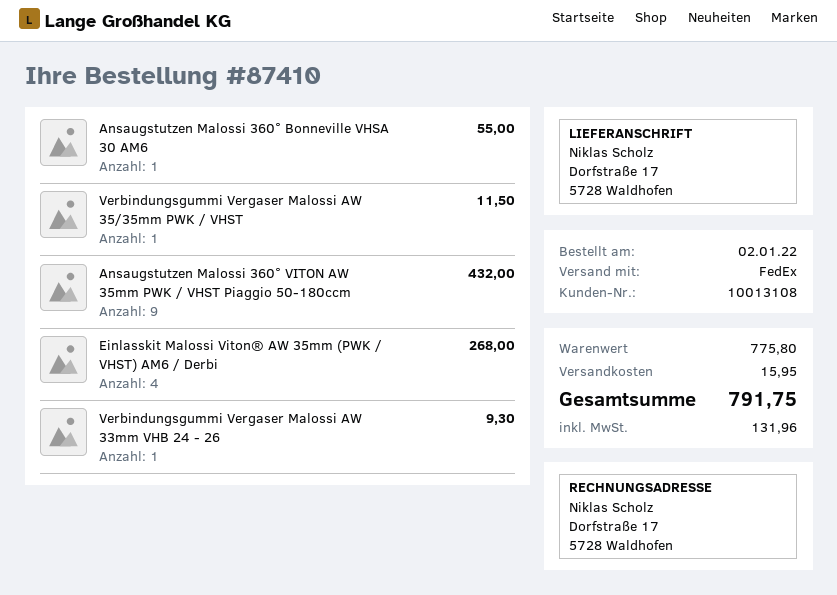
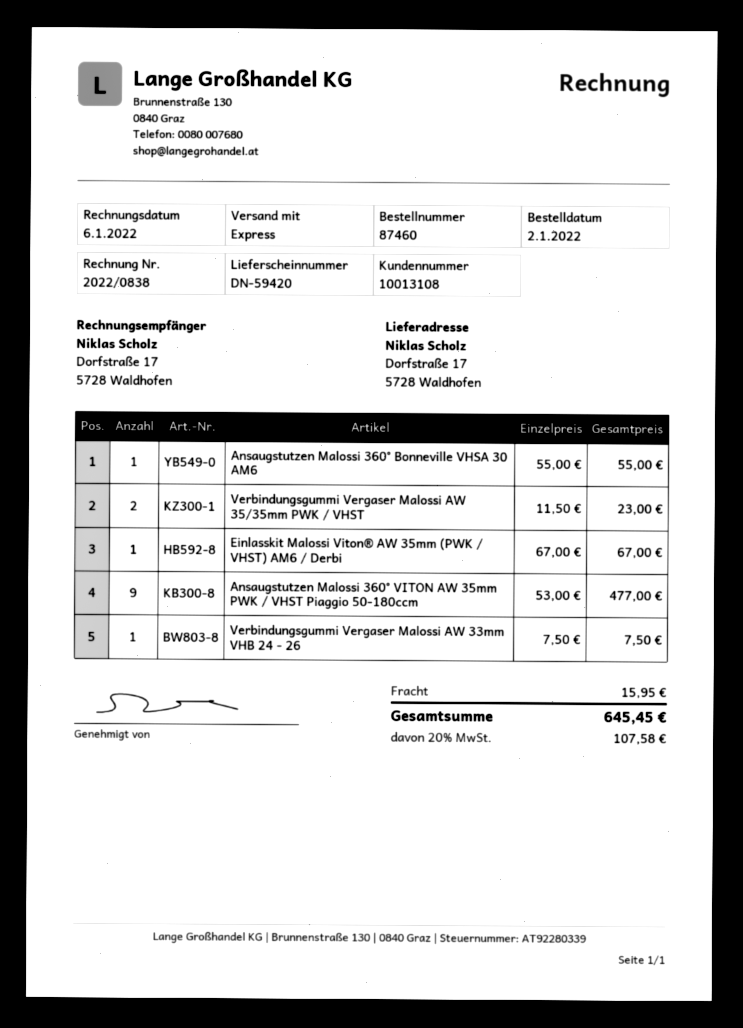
order number: 87410 -> 87460
shipping method: FedEx -> express
Verbindungsgummi Vergaser Malossi AW 35/35mm PWK / VHST: 1 for 11.50 -> 2 for 23.00
Ansaugstutzen Malossi 360° VITON AW 35mm PWK / VHST Piaggio 50-180ccm: 9 for 432.00 -> 9 for 477.00
Einlasskit Malossi Viton® AW 35mm (PWK / VHST) AM6 / Derbi: 4 for 268.00 -> 1 for 67.00
Verbindungsgummi Vergaser Malossi AW 33mm VHB 24 - 26: 1 for 9.30 -> 1 for 7.50
tax: 131.96 -> 107.58
total: 791.75 -> 645.45

